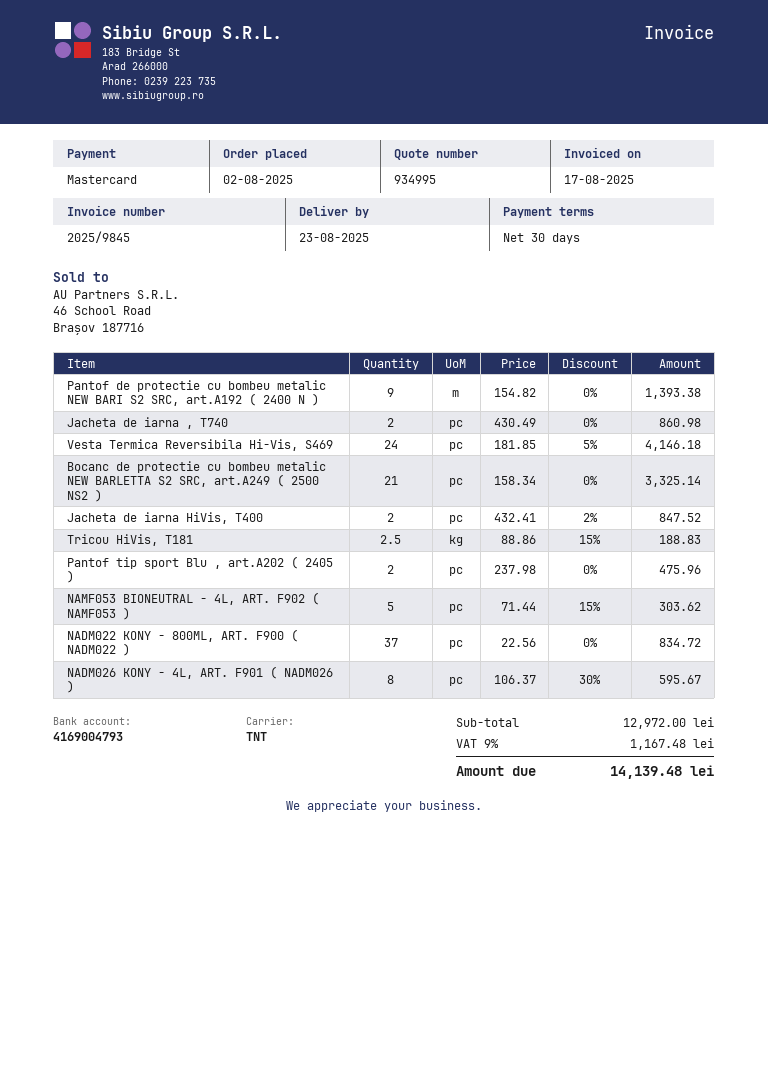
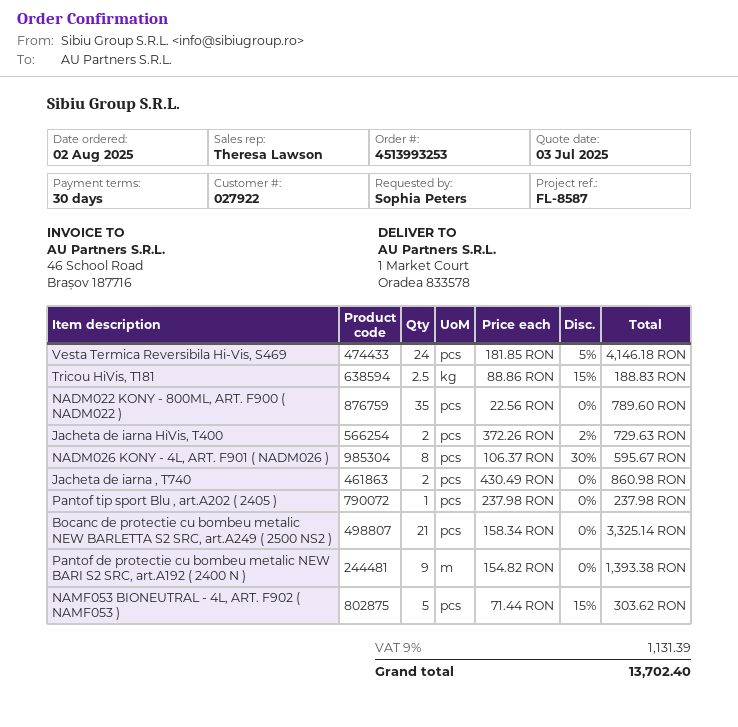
Jacheta de iarna HiVis, T400: 2 x 432.41 - 2% = 847.52 -> 2 x 372.26 - 2% = 729.63
Pantof tip sport Blu , art.A202 ( 2405 ): 2 x 237.98 = 475.96 -> 1 x 237.98 = 237.98
NADM022 KONY - 800ML, ART. F900 ( NADM022 ): 37 x 22.56 = 834.72 -> 35 x 22.56 = 789.60
tax: 9% = 1167.48 -> 9% = 1131.39
total: 14139.48 -> 13702.40

